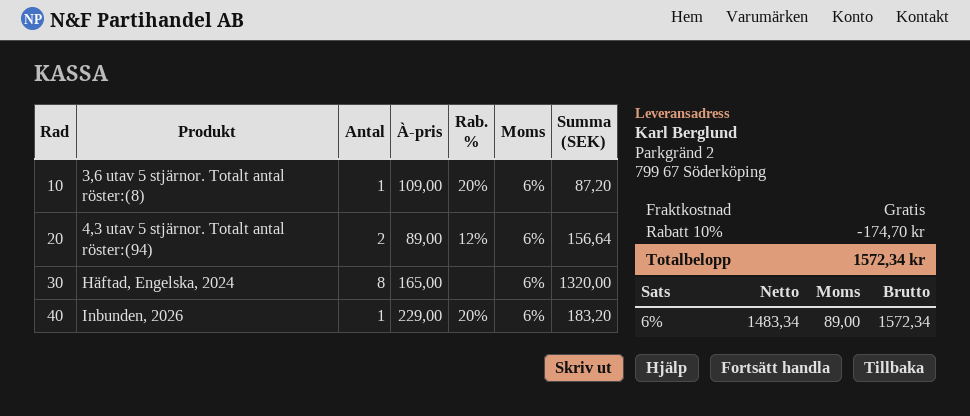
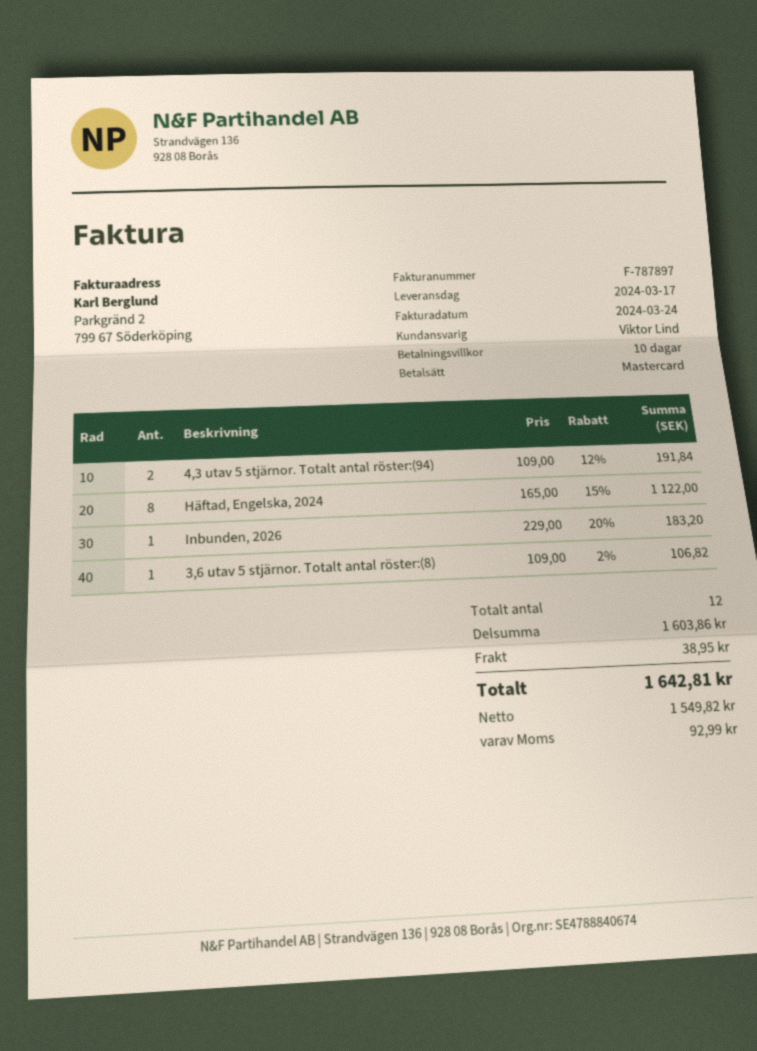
3,6 utav 5 stjärnor. Totalt antal röster:(8): 1 x 109.00 - 20% = 87.20 -> 1 x 109.00 - 2% = 106.82
4,3 utav 5 stjärnor. Totalt antal röster:(94): 2 x 89.00 - 12% = 156.64 -> 2 x 109.00 - 12% = 191.84
Häftad, Engelska, 2024: 8 x 165.00 = 1320.00 -> 8 x 165.00 - 15% = 1122.00
discount: 10% = 174.70 -> none
shipping: 0.00 -> 38.95
net: 1483.34 -> 1549.82
tax: 89.00 -> 92.99
total: 1572.34 -> 1642.81

